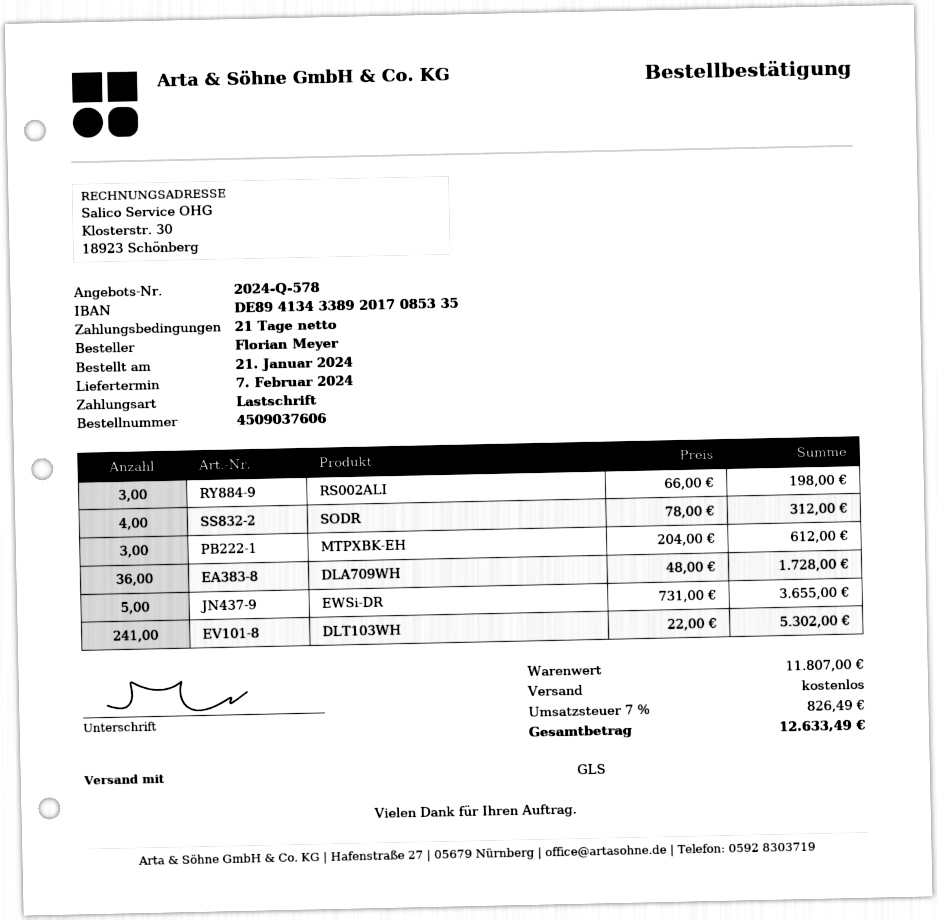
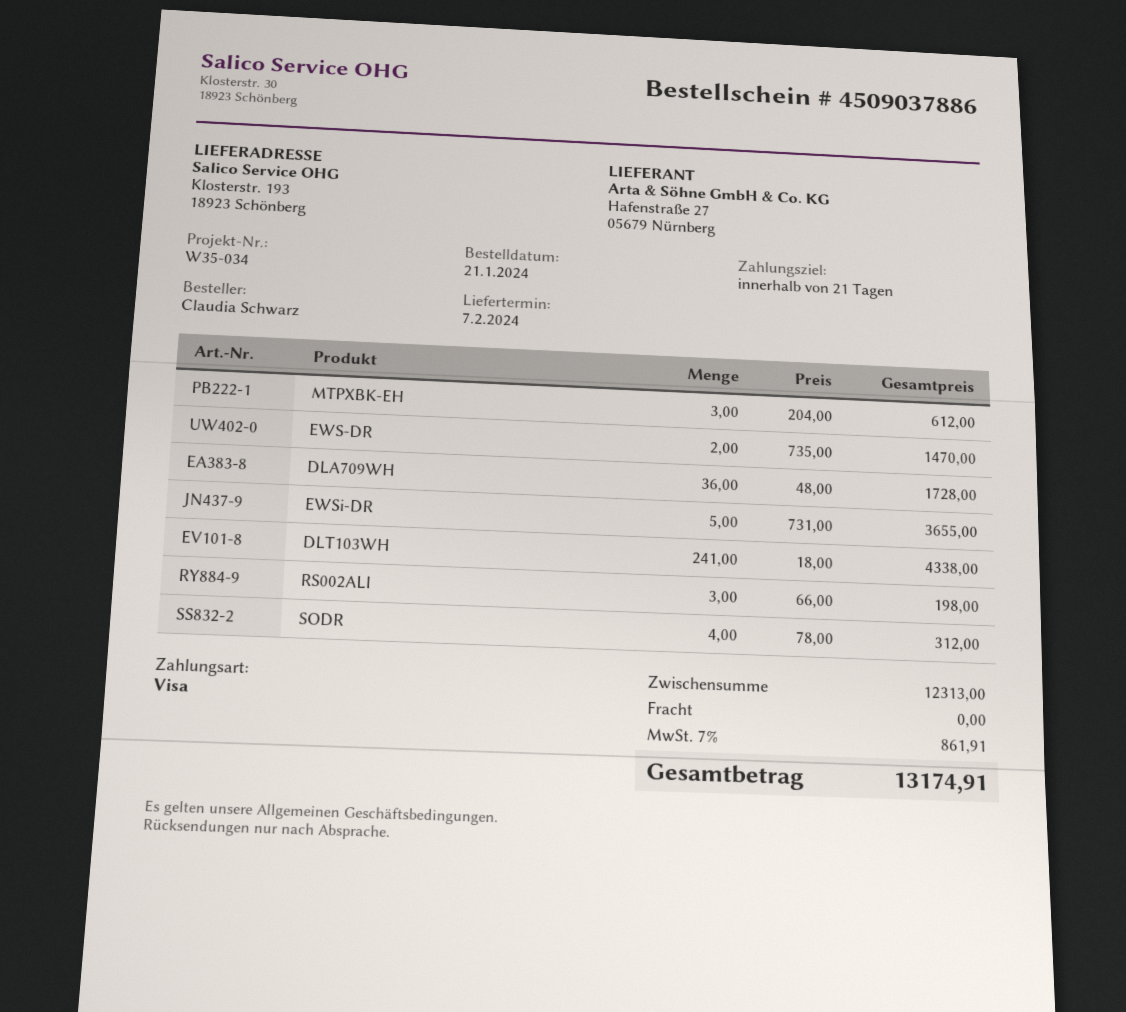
order number: 4509037606 -> 4509037886
ordered by: Florian Meyer -> Claudia Schwarz
payment method: direct debit -> Visa
DLT103WH: 241 x 22.00 = 5302.00 -> 241 x 18.00 = 4338.00
EWS-DR: none -> 2 x 735.00 = 1470.00
subtotal: 11807.00 -> 12313.00
tax: 7% = 826.49 -> 7% = 861.91
total: 12633.49 -> 13174.91

